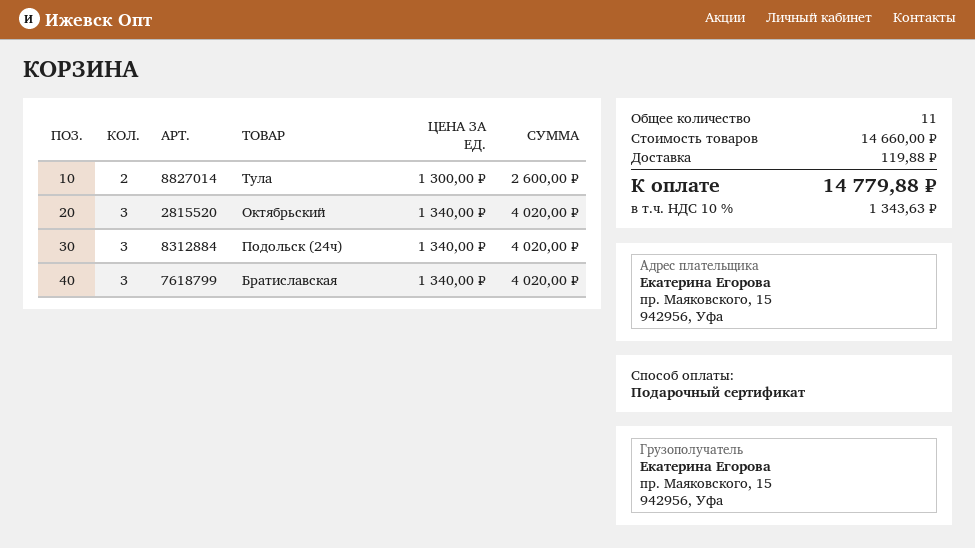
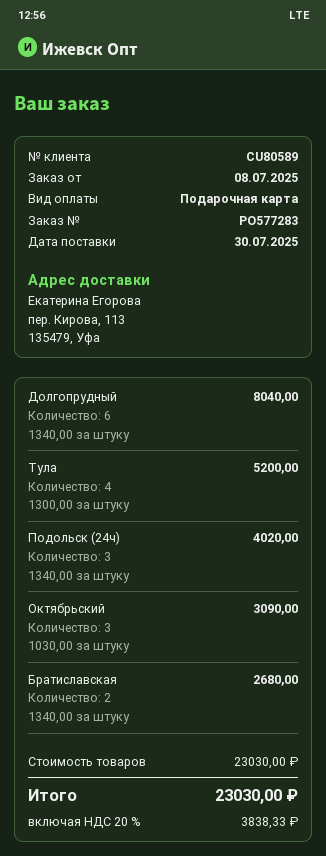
ship to: пр. Маяковского, 15, 942956, Уфа -> пер. Кирова, 113, 135479, Уфа
Тула: 2 x 1300.00 = 2600.00 -> 4 x 1300.00 = 5200.00
Октябрьский: 3 x 1340.00 = 4020.00 -> 3 x 1030.00 = 3090.00
Братиславская: 3 x 1340.00 = 4020.00 -> 2 x 1340.00 = 2680.00
Долгопрудный: none -> 6 x 1340.00 = 8040.00
subtotal: 14660.00 -> 23030.00
shipping: 119.88 -> none
tax: 10% = 1343.63 -> 20% = 3838.33
total: 14779.88 -> 23030.00

